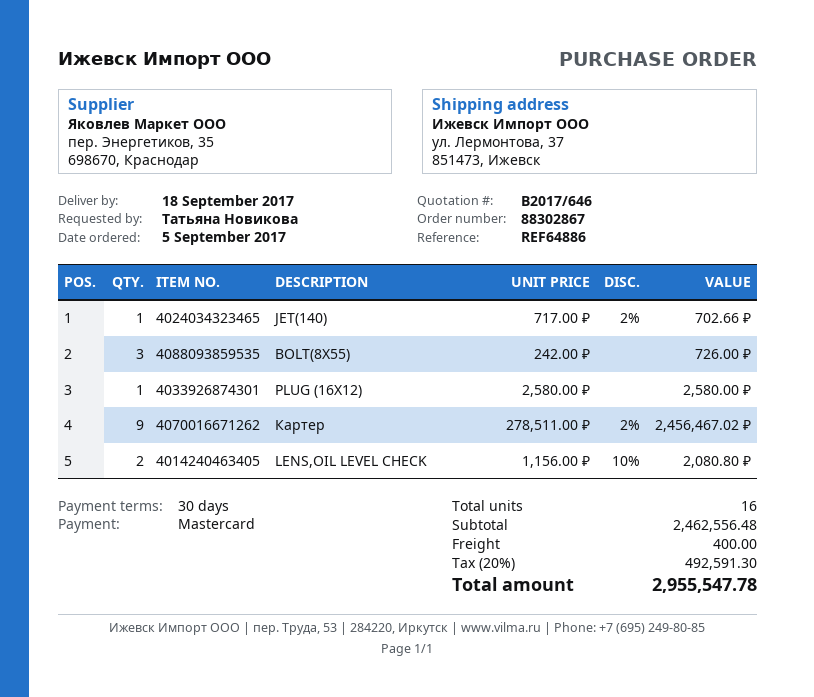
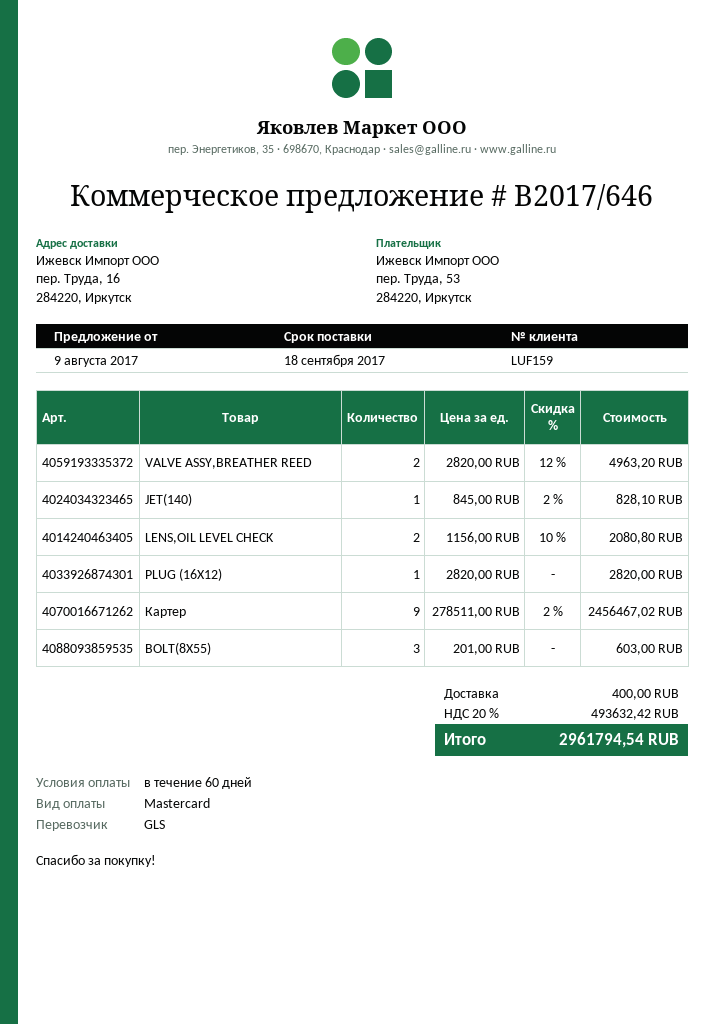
payment terms: 30 days -> 60 days
ship to: ул. Лермонтова, 37, 851473, Ижевск -> пер. Труда, 16, 284220, Иркутск
JET(140): 1 x 717.00 - 2% = 702.66 -> 1 x 845.00 - 2% = 828.10
BOLT(8X55): 3 x 242.00 = 726.00 -> 3 x 201.00 = 603.00
PLUG (16X12): 1 x 2580.00 = 2580.00 -> 1 x 2820.00 = 2820.00
VALVE ASSY,BREATHER REED: none -> 2 x 2820.00 - 12% = 4963.20
tax: 20% = 492591.30 -> 20% = 493632.42
total: 2955547.78 -> 2961794.54

